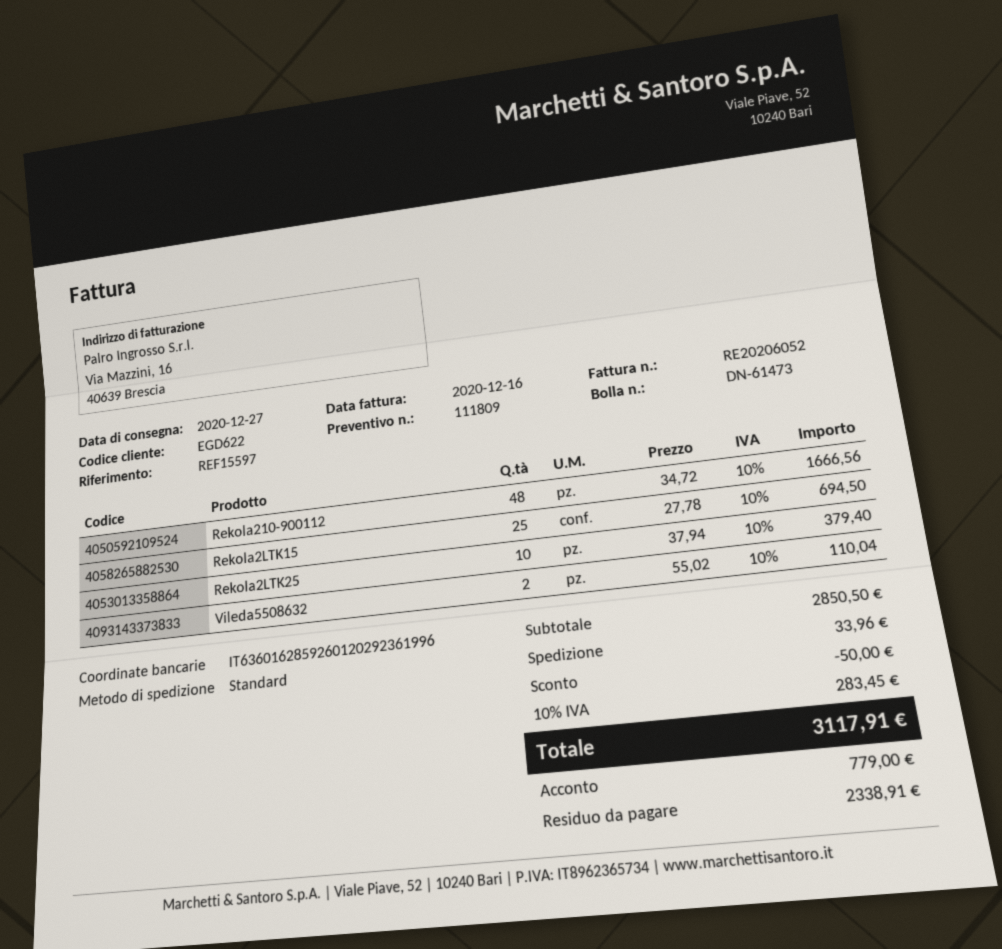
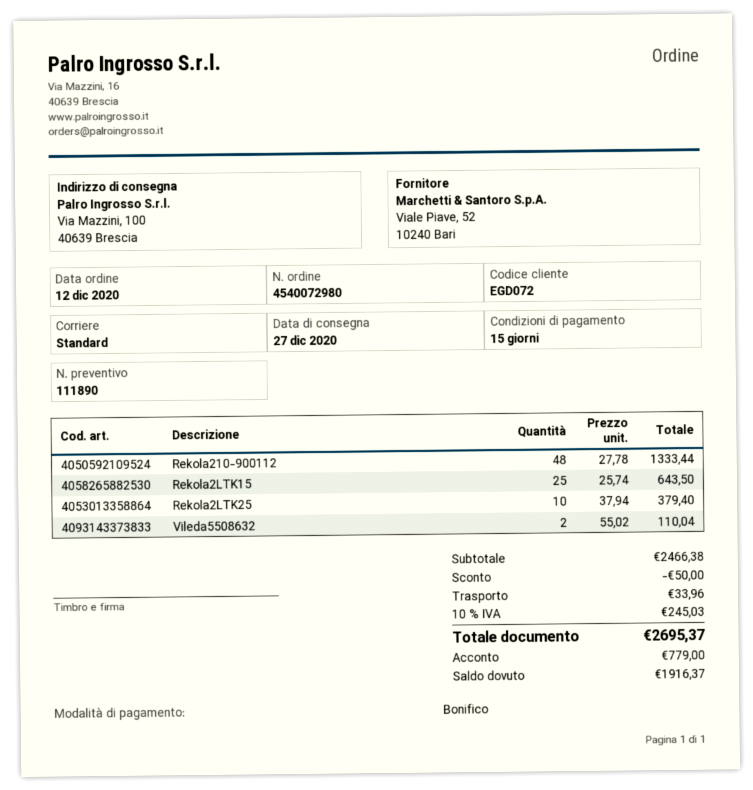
quote number: 111809 -> 111890
customer number: EGD622 -> EGD072
Rekola210-900112: 48 x 34.72 = 1666.56 -> 48 x 27.78 = 1333.44
Rekola2LTK15: 25 x 27.78 = 694.50 -> 25 x 25.74 = 643.50
subtotal: 2850.50 -> 2466.38
tax: 10% = 283.45 -> 10% = 245.03
total: 3117.91 -> 2695.37
balance: 2338.91 -> 1916.37

